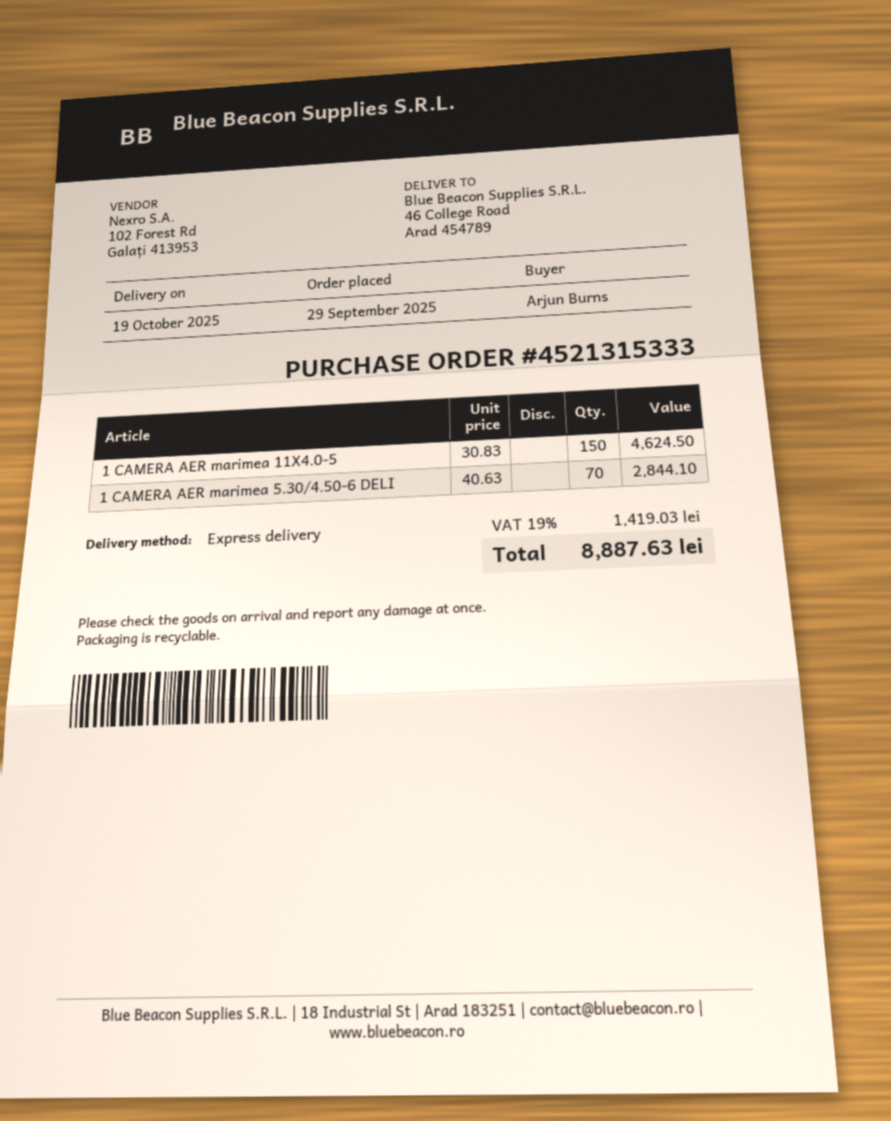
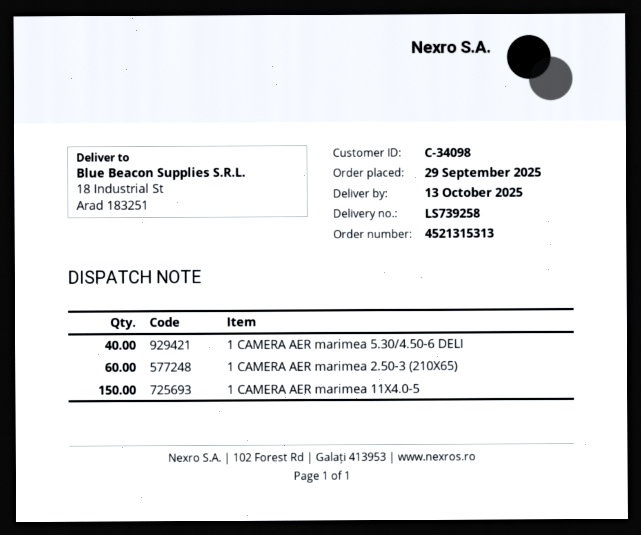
order number: 4521315333 -> 4521315313
delivery date: 2025-10-19 -> 2025-10-13
ship to: 46 College Road, Arad 454789 -> 18 Industrial St, Arad 183251
1 CAMERA AER marimea 5.30/4.50-6 DELI: 70 -> 40
1 CAMERA AER marimea 2.50-3 (210X65): none -> 60

